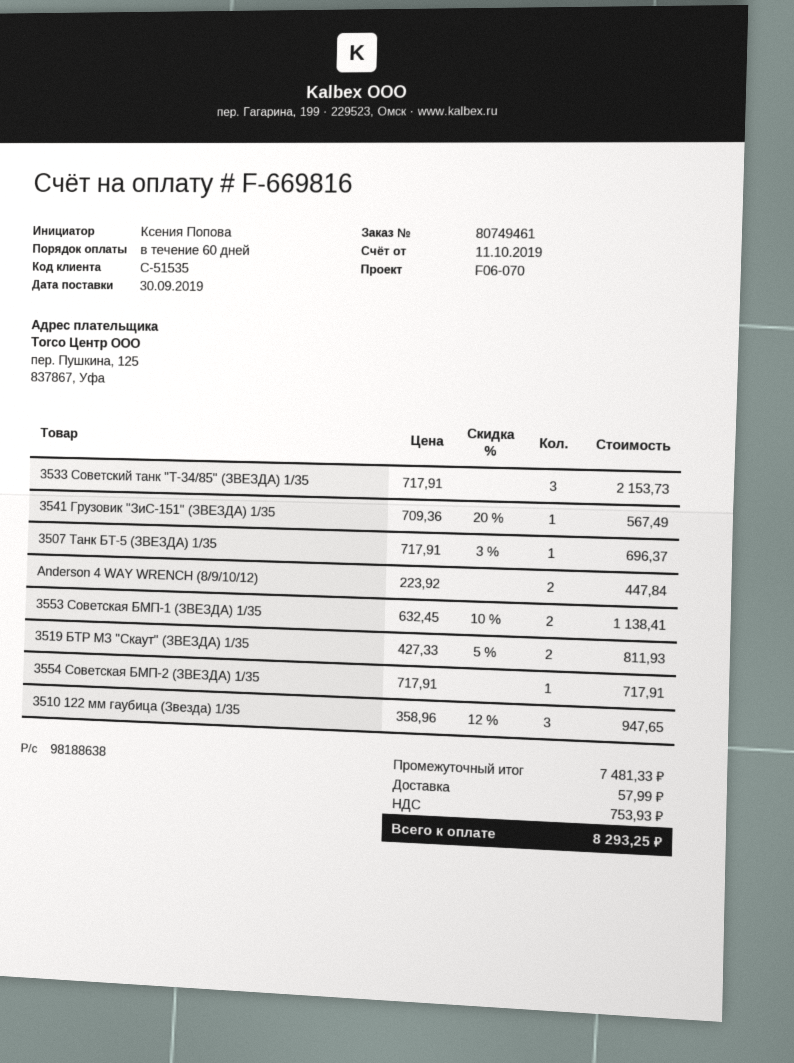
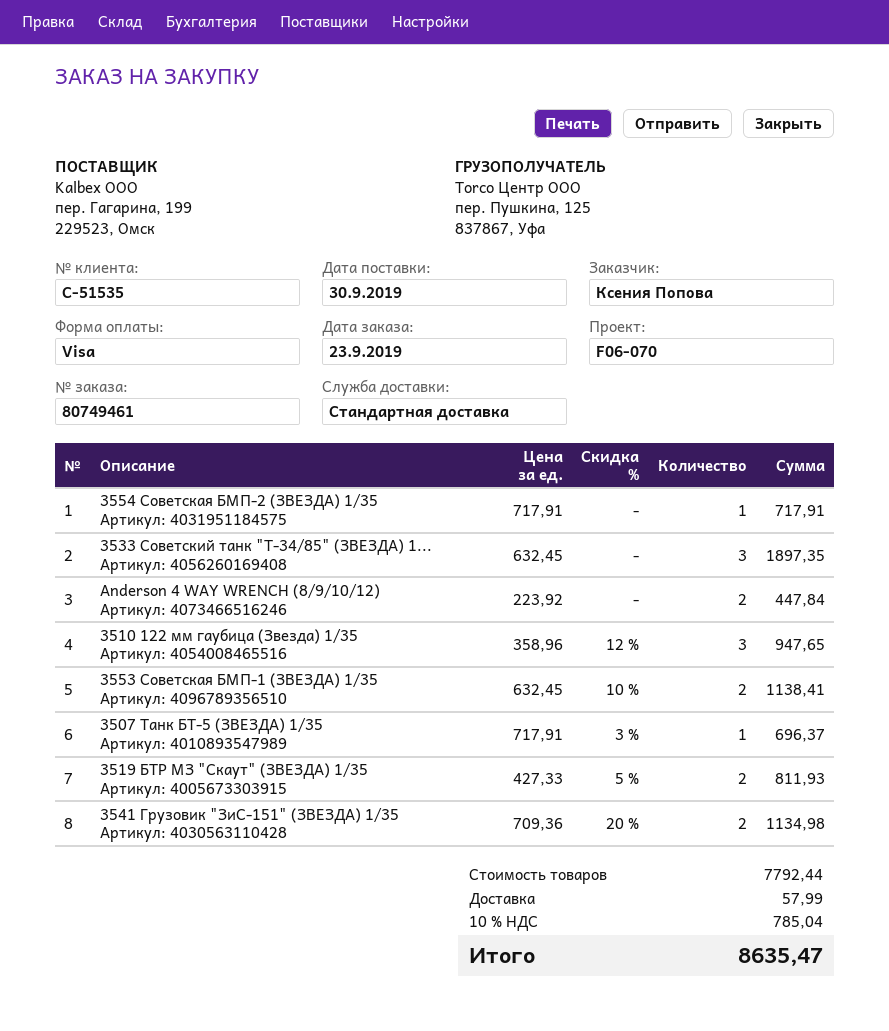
3533 Советский танк "Т-34/85" (ЗВЕЗДА) 1/35: 3 x 717.91 = 2153.73 -> 3 x 632.45 = 1897.35
3541 Грузовик "ЗиС-151" (ЗВЕЗДА) 1/35: 1 x 709.36 - 20% = 567.49 -> 2 x 709.36 - 20% = 1134.98
subtotal: 7481.33 -> 7792.44
tax: 753.93 -> 785.04
total: 8293.25 -> 8635.47

